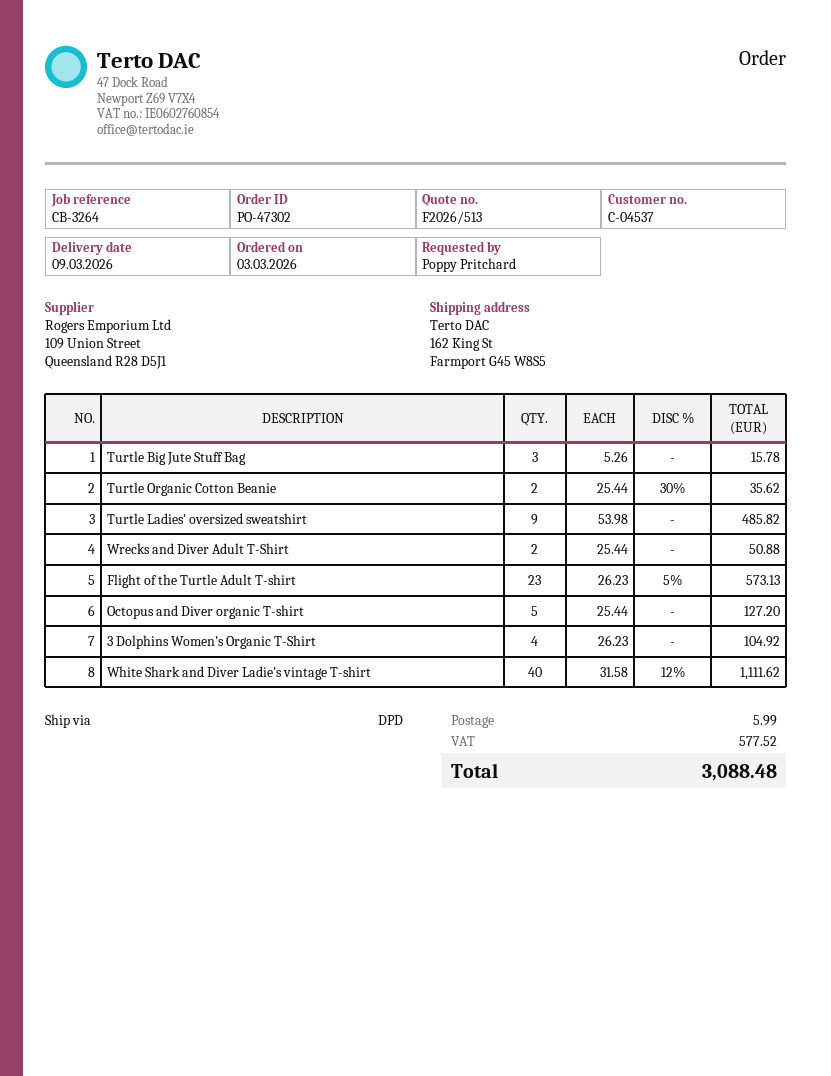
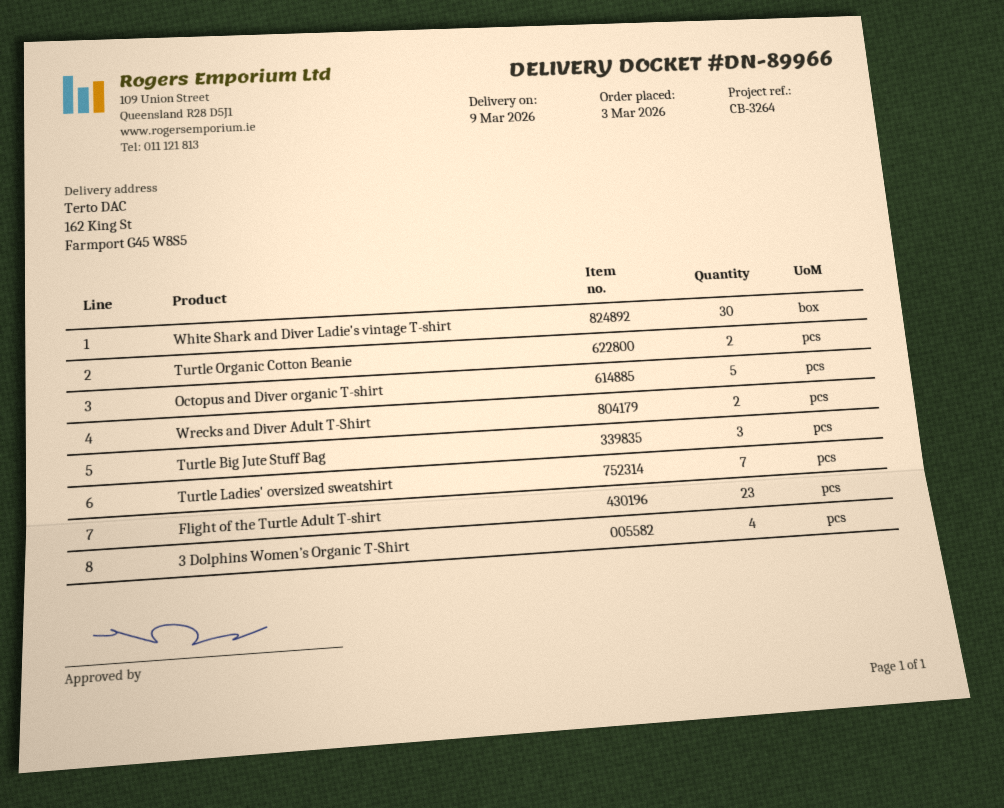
Turtle Ladies' oversized sweatshirt: 9 -> 7
White Shark and Diver Ladie's vintage T-shirt: 40 -> 30

